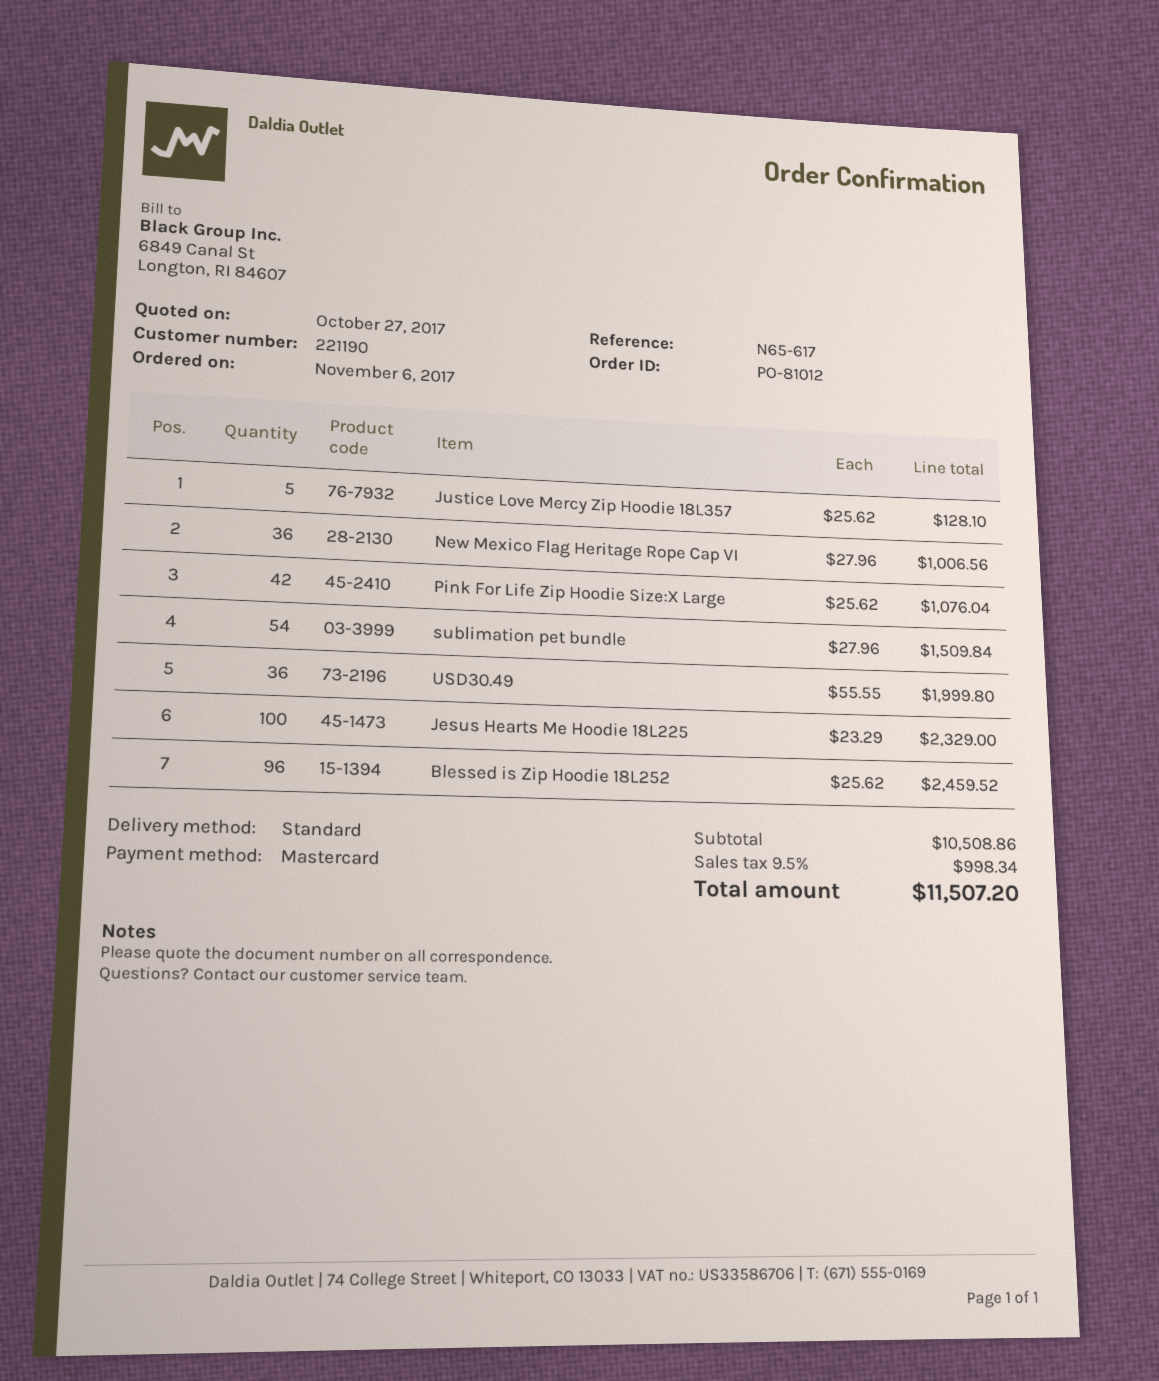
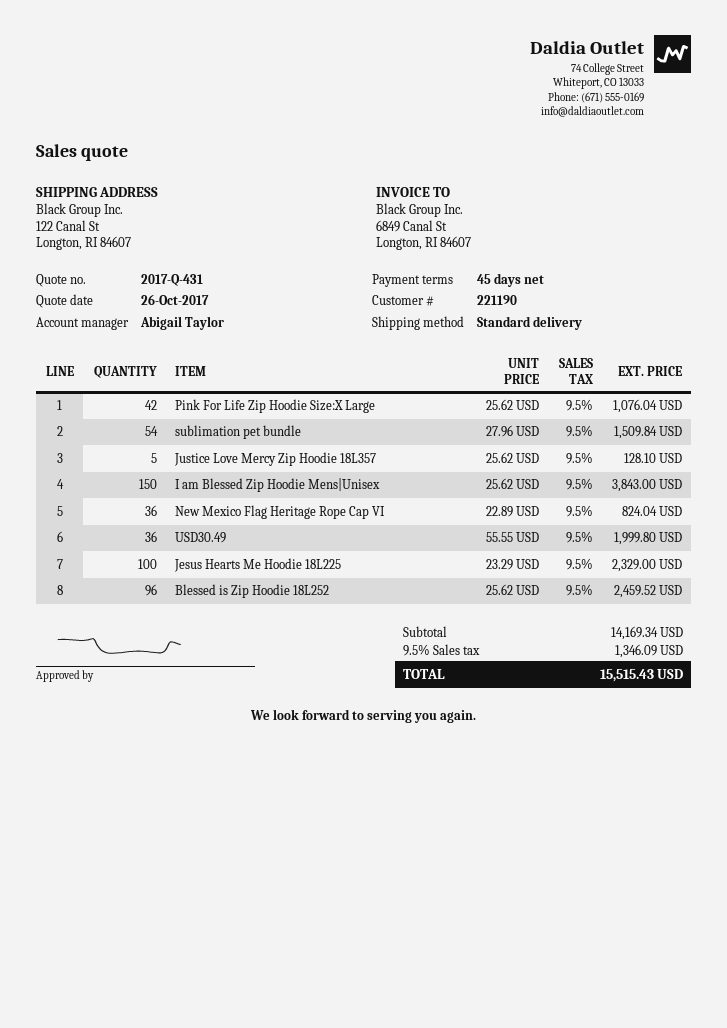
quote date: 2017-10-27 -> 2017-10-26
New Mexico Flag Heritage Rope Cap VI: 36 x 27.96 = 1006.56 -> 36 x 22.89 = 824.04
I am Blessed Zip Hoodie Mens|Unisex: none -> 150 x 25.62 = 3843.00
subtotal: 10508.86 -> 14169.34
tax: 9.5% = 998.34 -> 9.5% = 1346.09
total: 11507.20 -> 15515.43

